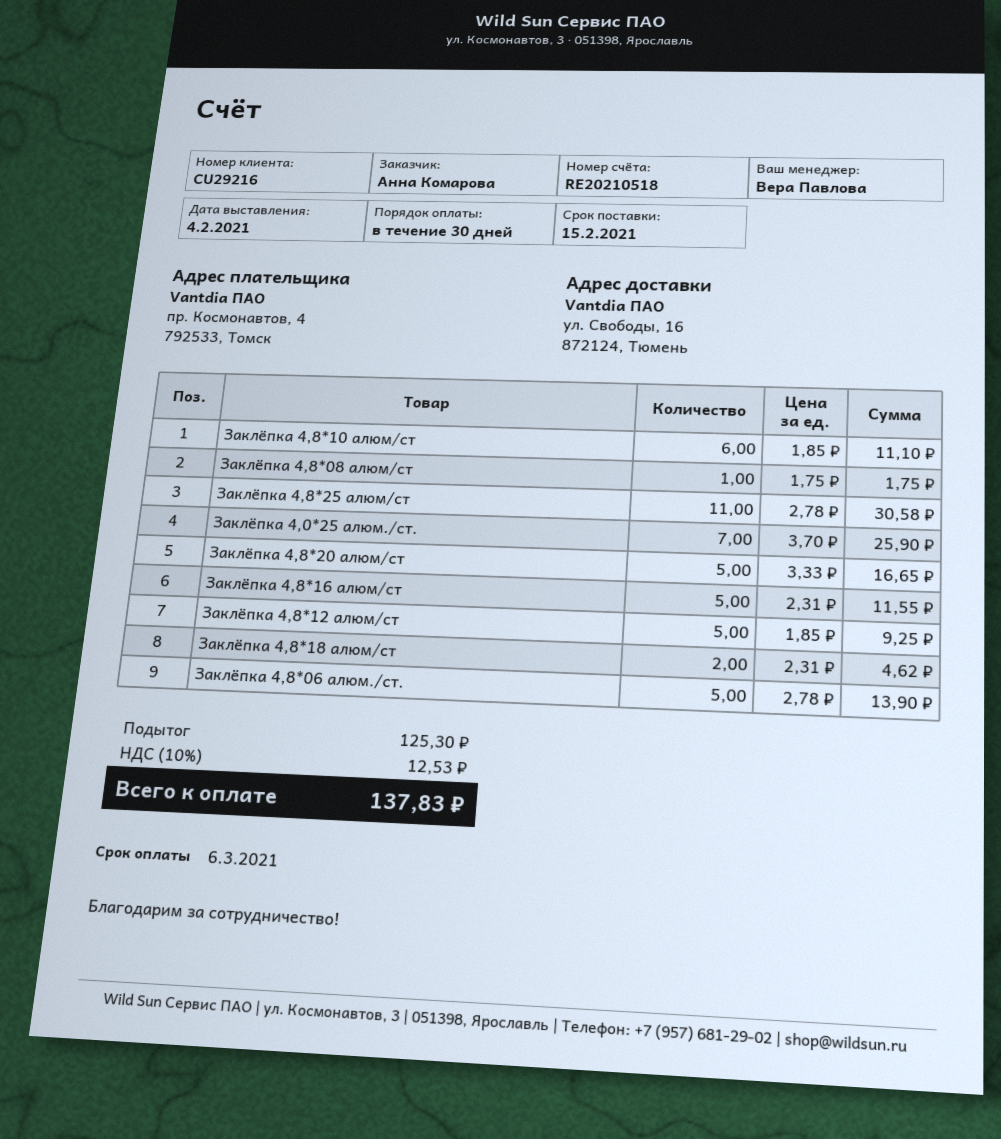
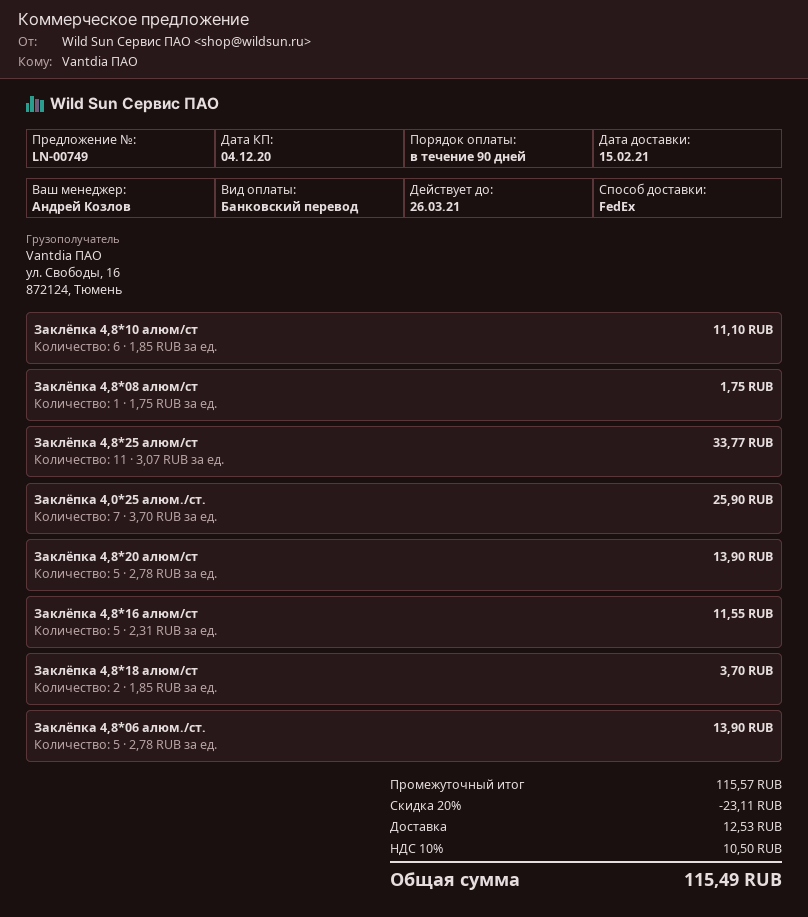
payment terms: 30 days -> 90 days
sales rep: Вера Павлова -> Андрей Козлов
Заклёпка 4,8*25 алюм/ст: 11 x 2.78 = 30.58 -> 11 x 3.07 = 33.77
Заклёпка 4,8*20 алюм/ст: 5 x 3.33 = 16.65 -> 5 x 2.78 = 13.90
Заклёпка 4,8*12 алюм/ст: 5 x 1.85 = 9.25 -> none
Заклёпка 4,8*18 алюм/ст: 2 x 2.31 = 4.62 -> 2 x 1.85 = 3.70
subtotal: 125.30 -> 115.57
discount: none -> 20% = 23.11
shipping: none -> 12.53
tax: 10% = 12.53 -> 10% = 10.50
total: 137.83 -> 115.49

